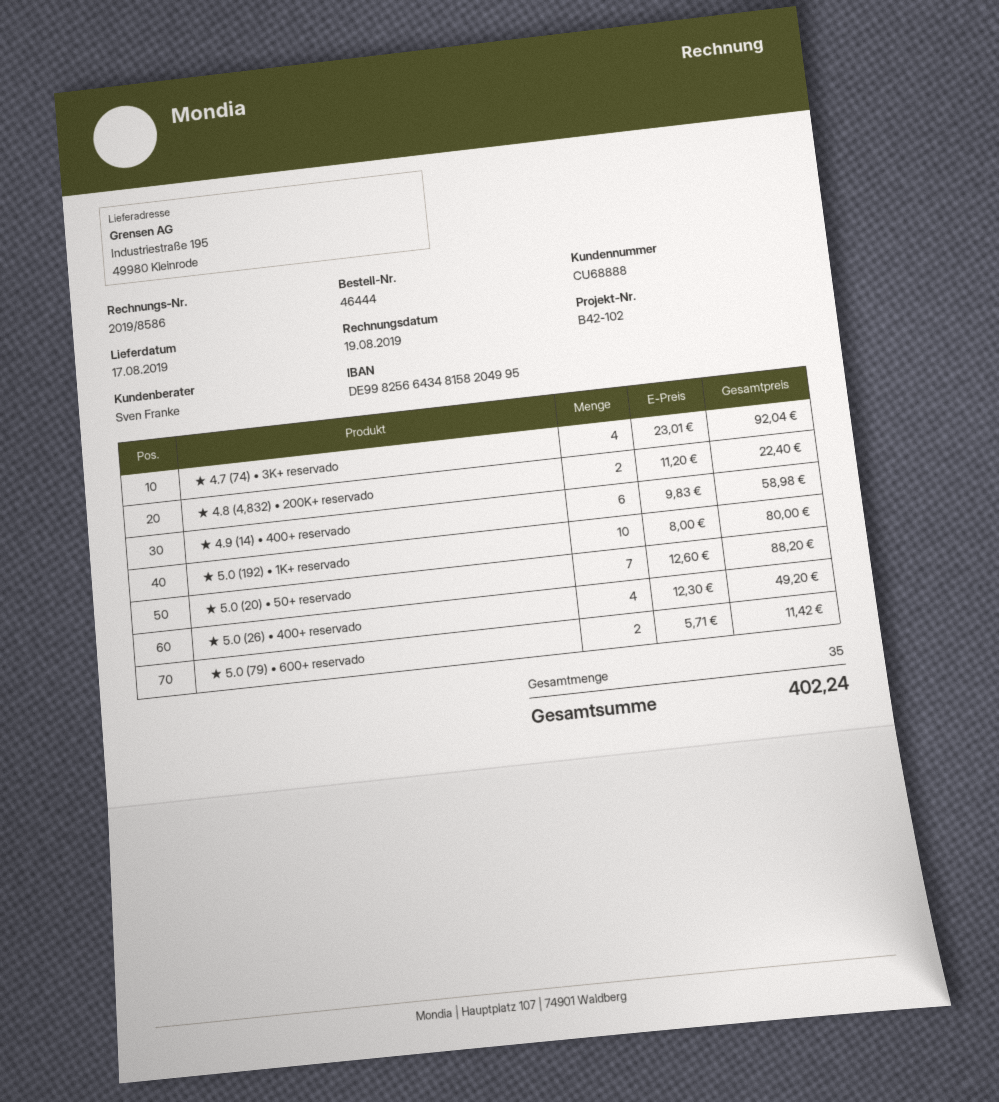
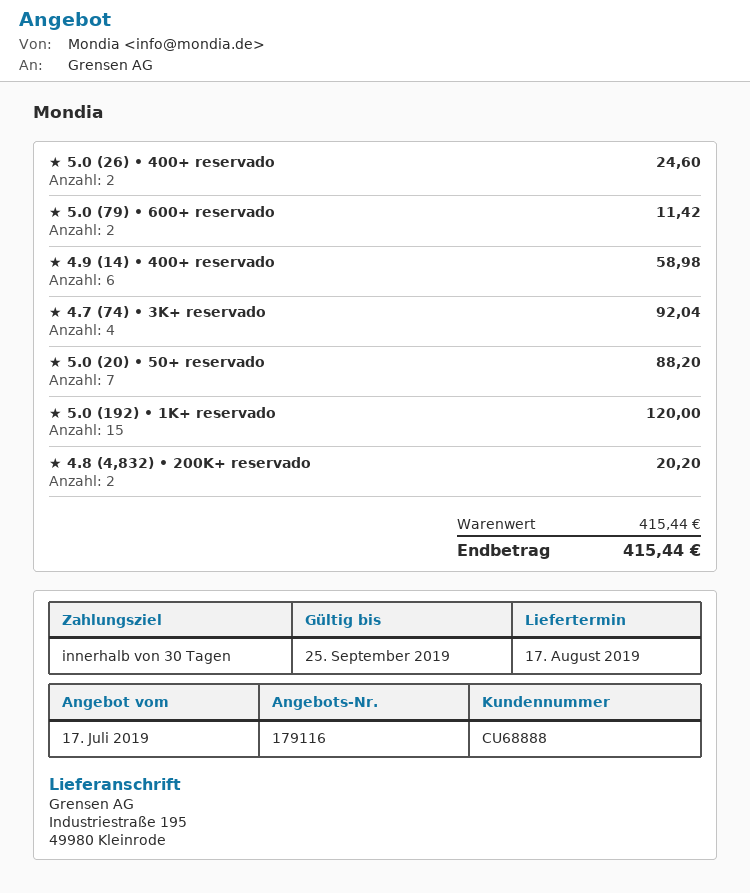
★ 4.8 (4,832) • 200K+ reservado: 2 for 22.40 -> 2 for 20.20
★ 5.0 (192) • 1K+ reservado: 10 for 80.00 -> 15 for 120.00
★ 5.0 (26) • 400+ reservado: 4 for 49.20 -> 2 for 24.60
total: 402.24 -> 415.44

